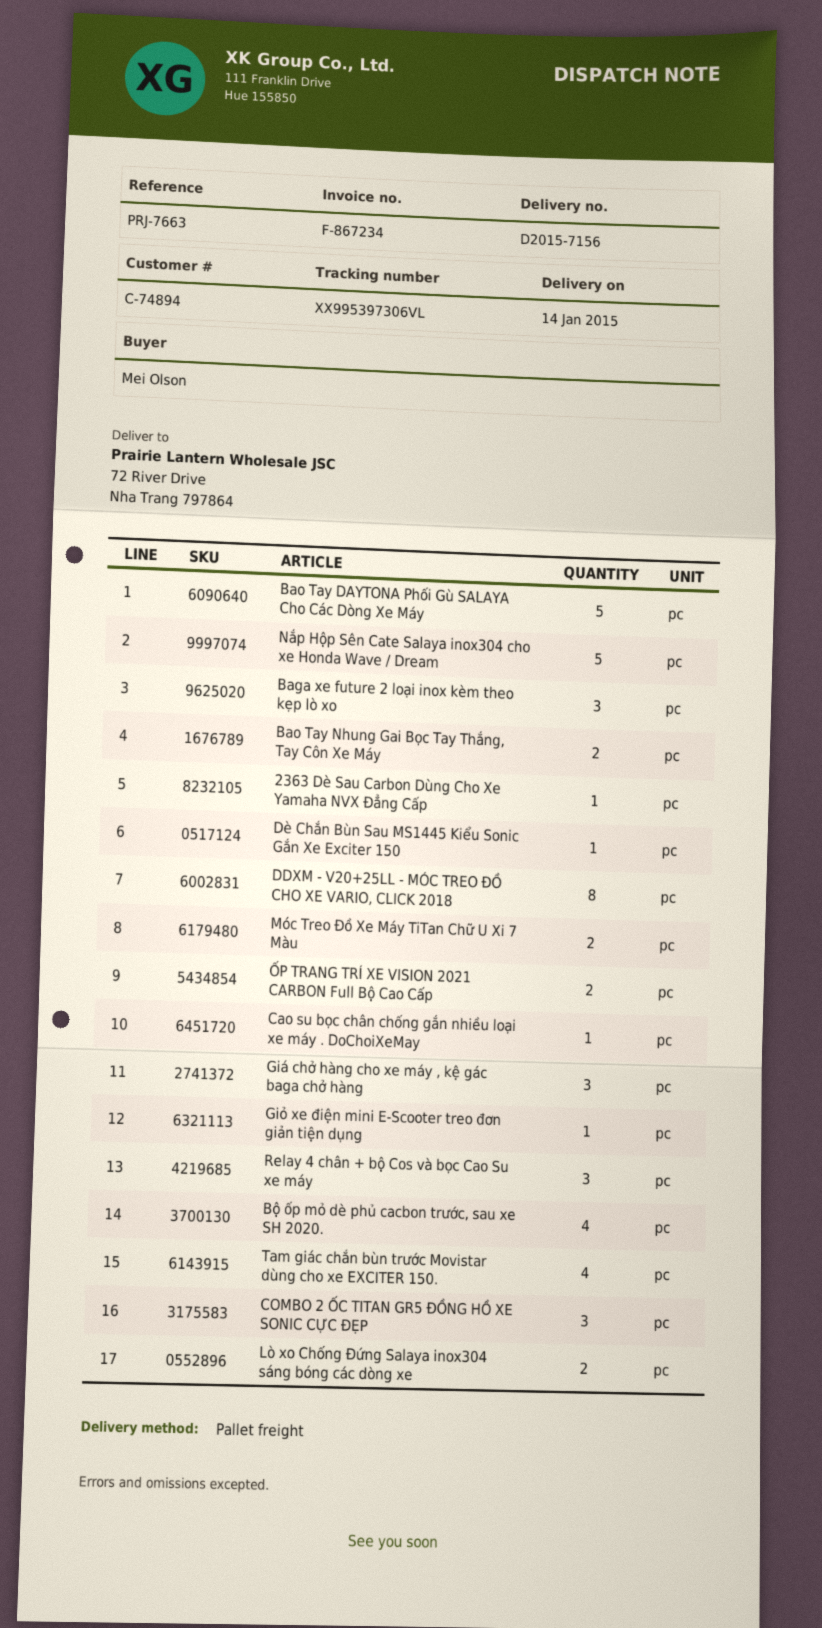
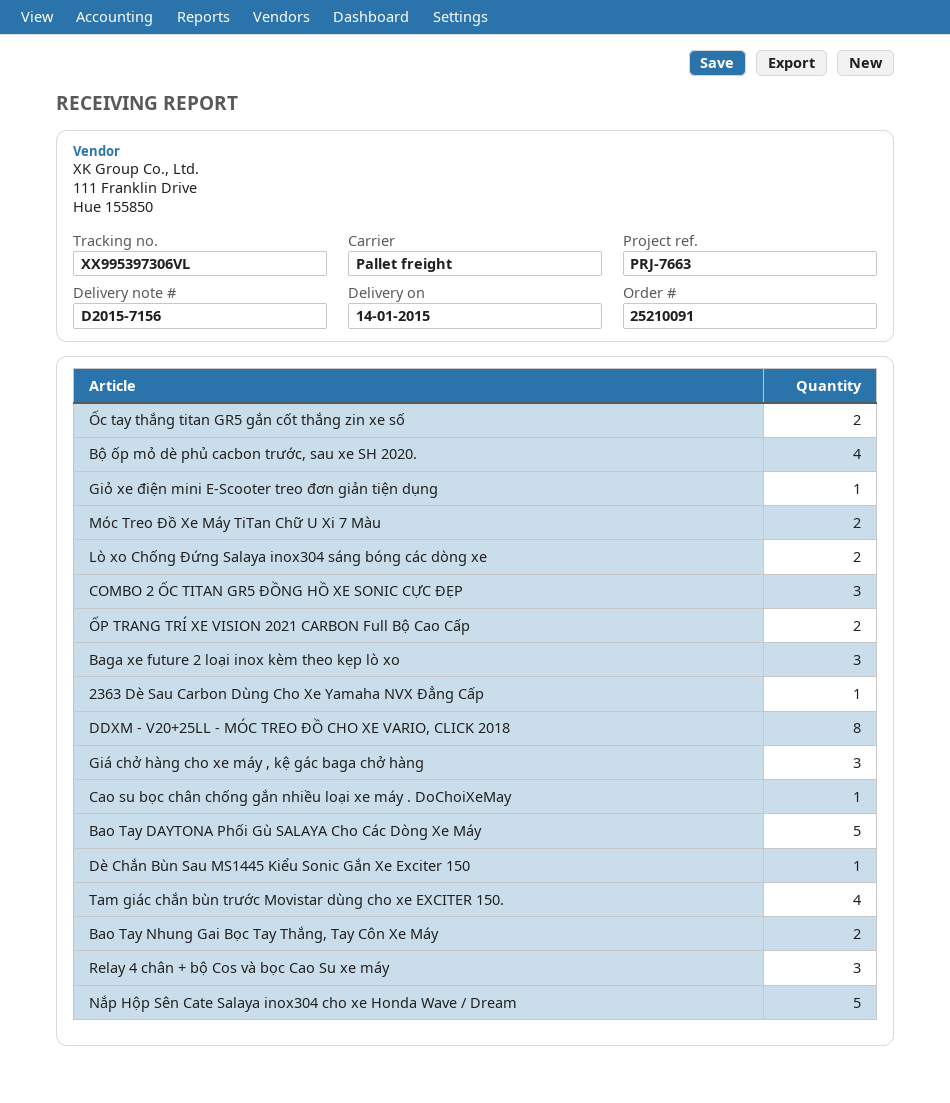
Ốc tay thắng titan GR5 gắn cốt thắng zin xe số: none -> 2

